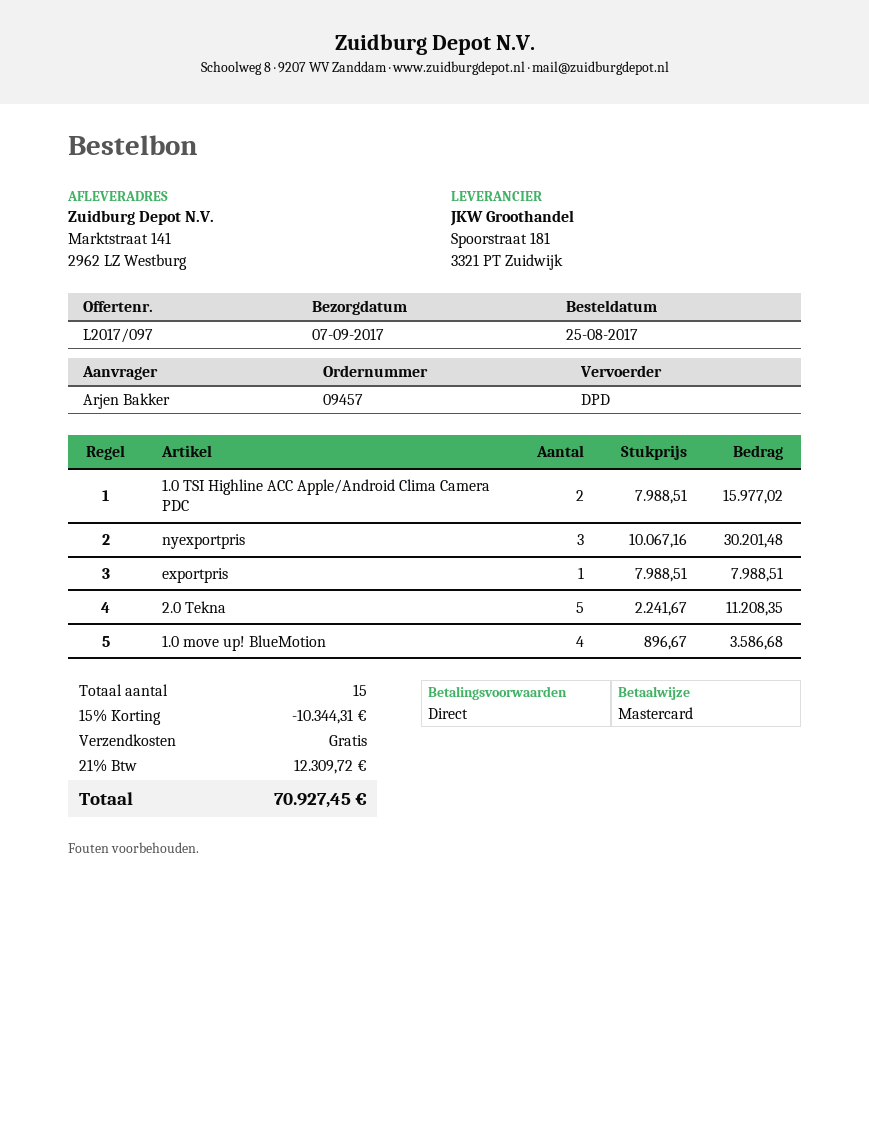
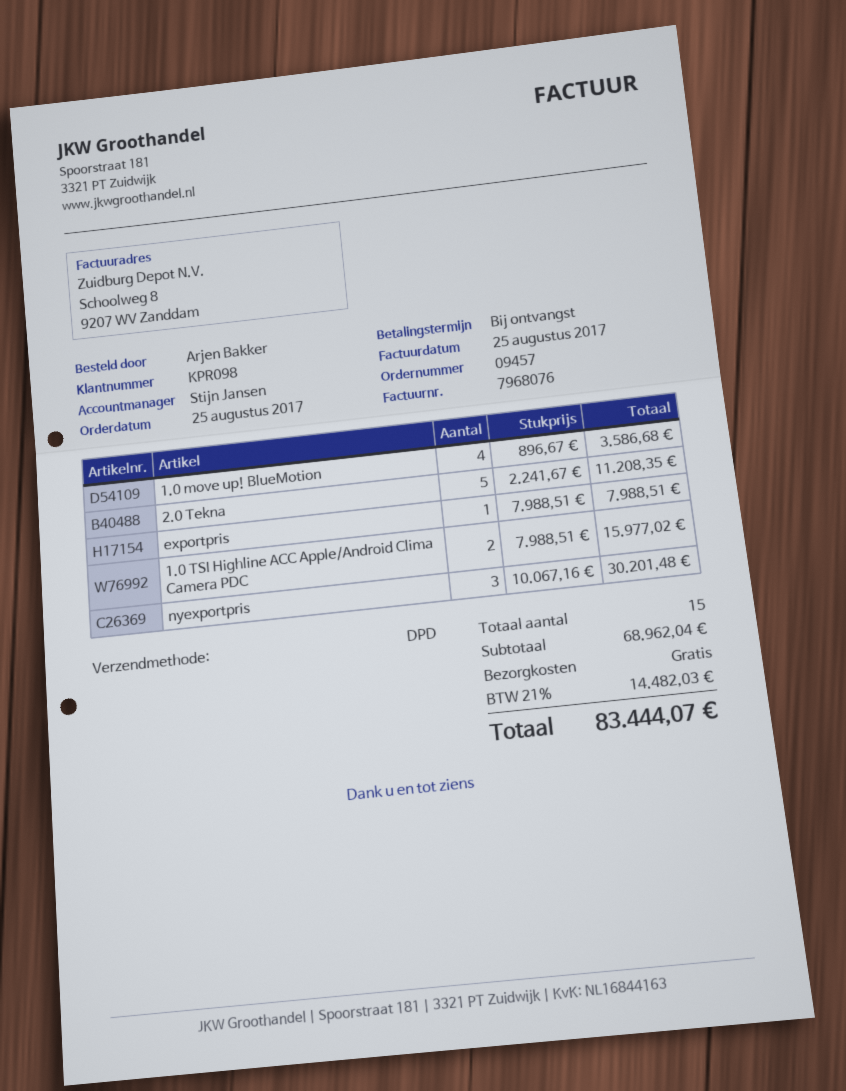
discount: 15% = 10344.31 -> none
tax: 21% = 12309.72 -> 21% = 14482.03
total: 70927.45 -> 83444.07

